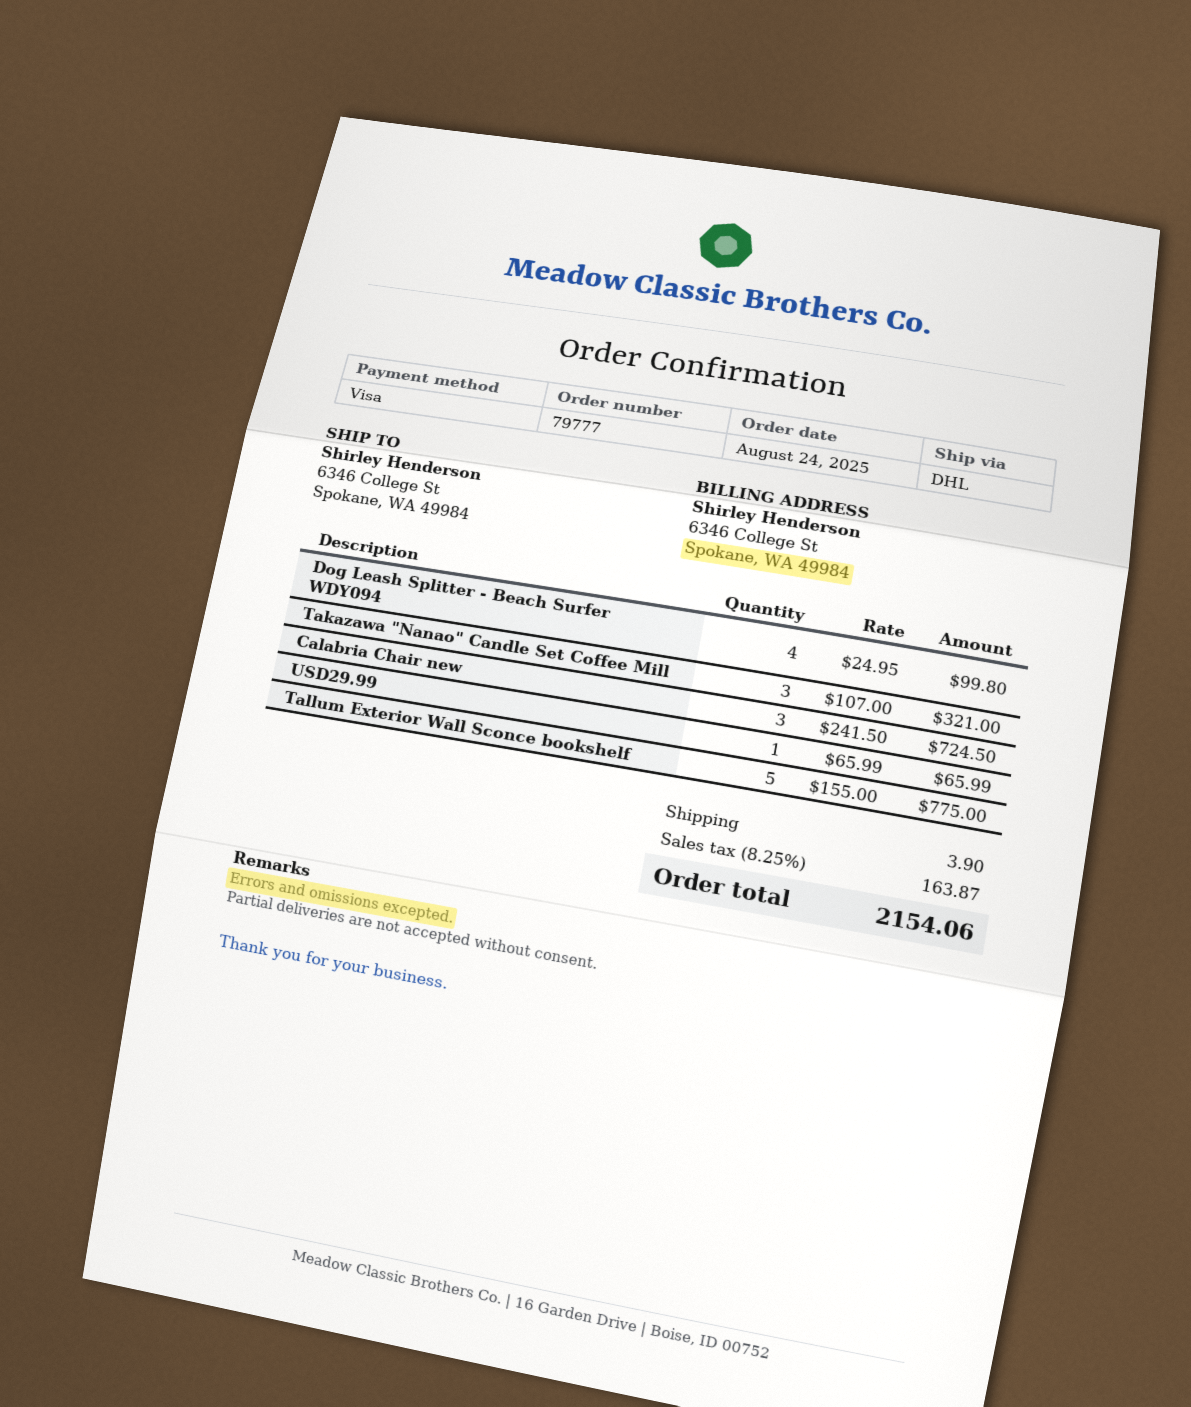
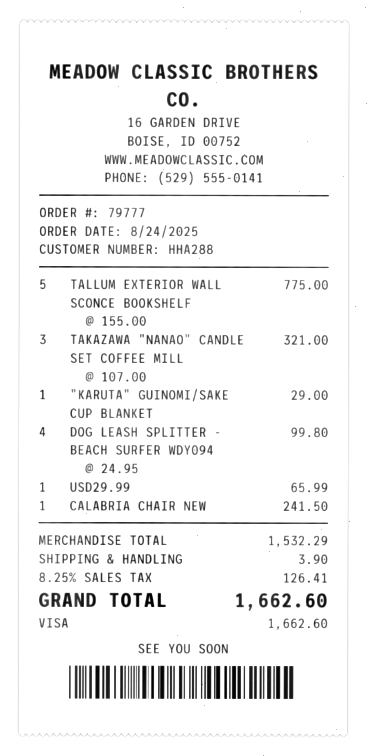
Calabria Chair new: 3 x 241.50 = 724.50 -> 1 x 241.50 = 241.50
"KARUTA" GUINOMI/SAKE CUP BLANKET: none -> 1 x 29.00 = 29.00
tax: 8.25% = 163.87 -> 8.25% = 126.41
total: 2154.06 -> 1662.60

